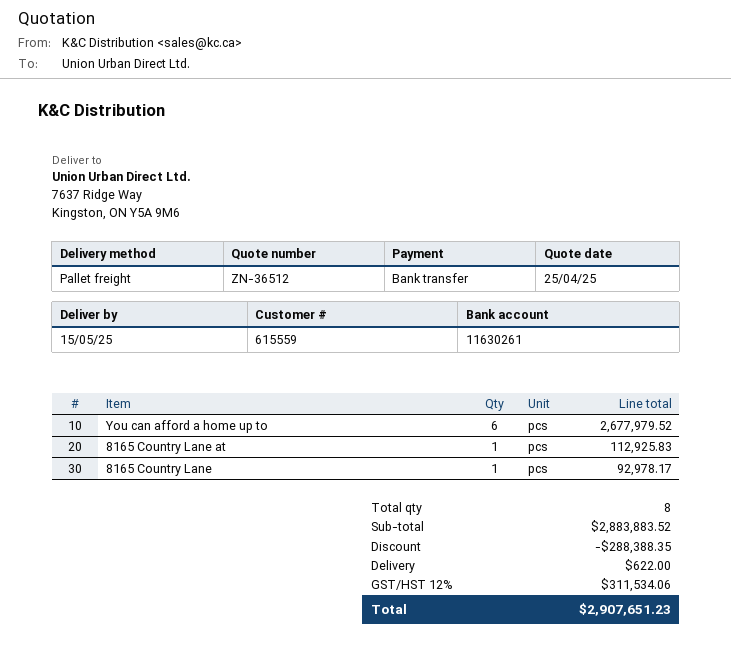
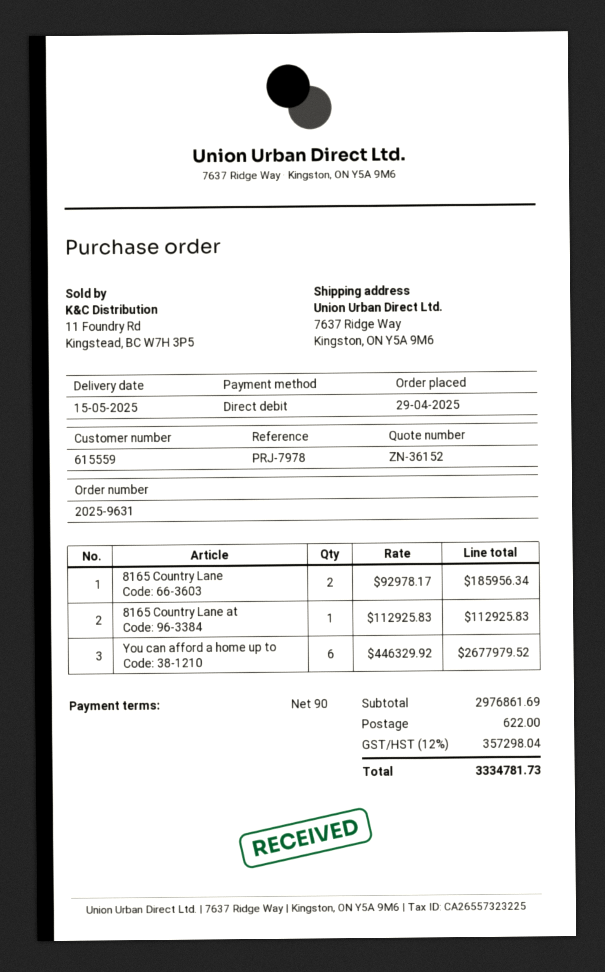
quote number: ZN-36512 -> ZN-36152
payment method: bank transfer -> direct debit
8165 Country Lane: 1 for 92978.17 -> 2 for 185956.34
subtotal: 2883883.52 -> 2976861.69
discount: 288388.35 -> none
tax: 12% = 311534.06 -> 12% = 357298.04
total: 2907651.23 -> 3334781.73

